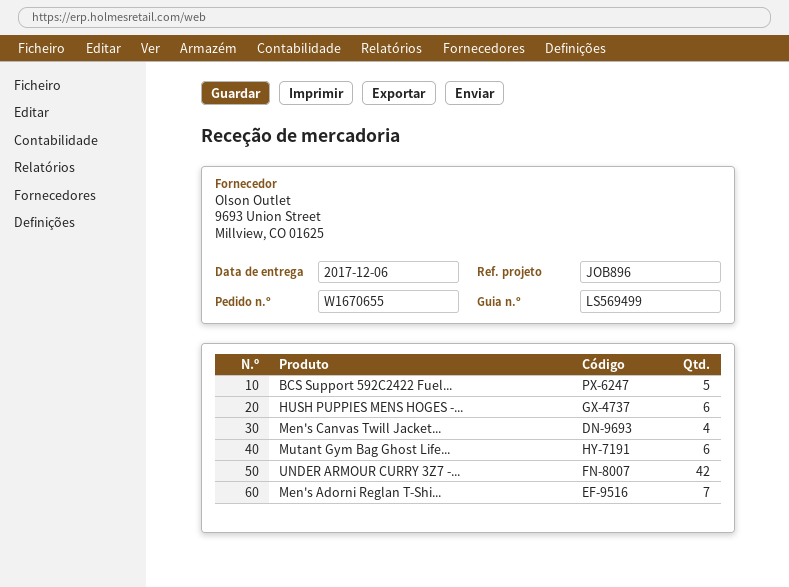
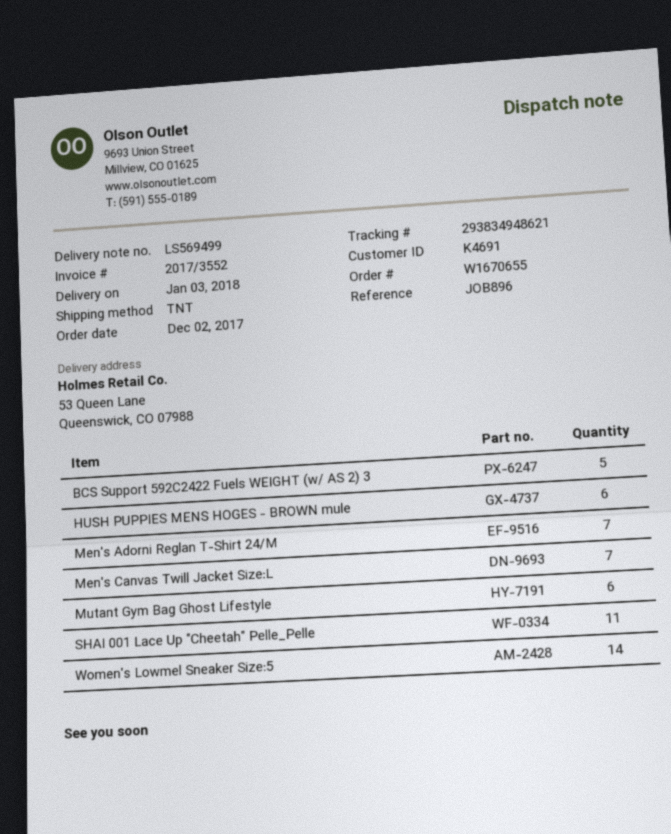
delivery date: 2017-12-06 -> 2018-01-03
Men's Canvas Twill Jacket...: 4 -> 7
UNDER ARMOUR CURRY 3Z7 -...: 42 -> none
SHAI 001 Lace Up "Cheetah" Pelle_Pelle: none -> 11
Women's Lowmel Sneaker Size:5: none -> 14

